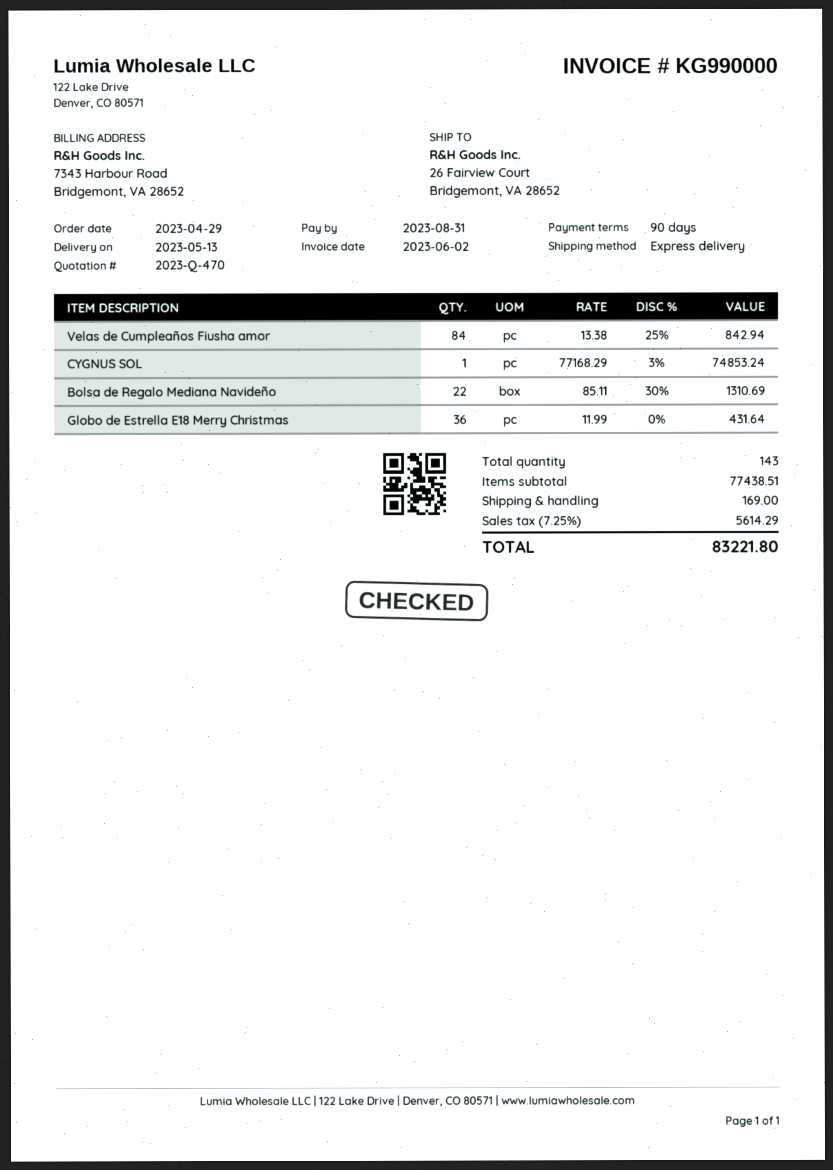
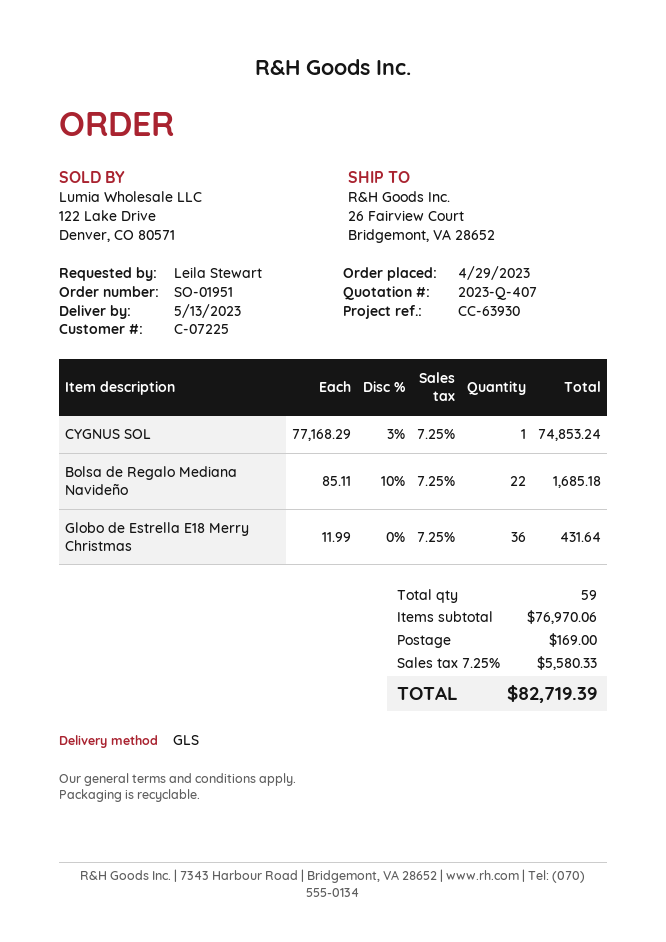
quote number: 2023-Q-470 -> 2023-Q-407
shipping method: express -> GLS
Velas de Cumpleaños Fiusha amor: 84 x 13.38 - 25% = 842.94 -> none
Bolsa de Regalo Mediana Navideño: 22 x 85.11 - 30% = 1310.69 -> 22 x 85.11 - 10% = 1685.18
total quantity: 143 -> 59
subtotal: 77438.51 -> 76970.06
tax: 7.25% = 5614.29 -> 7.25% = 5580.33
total: 83221.80 -> 82719.39

